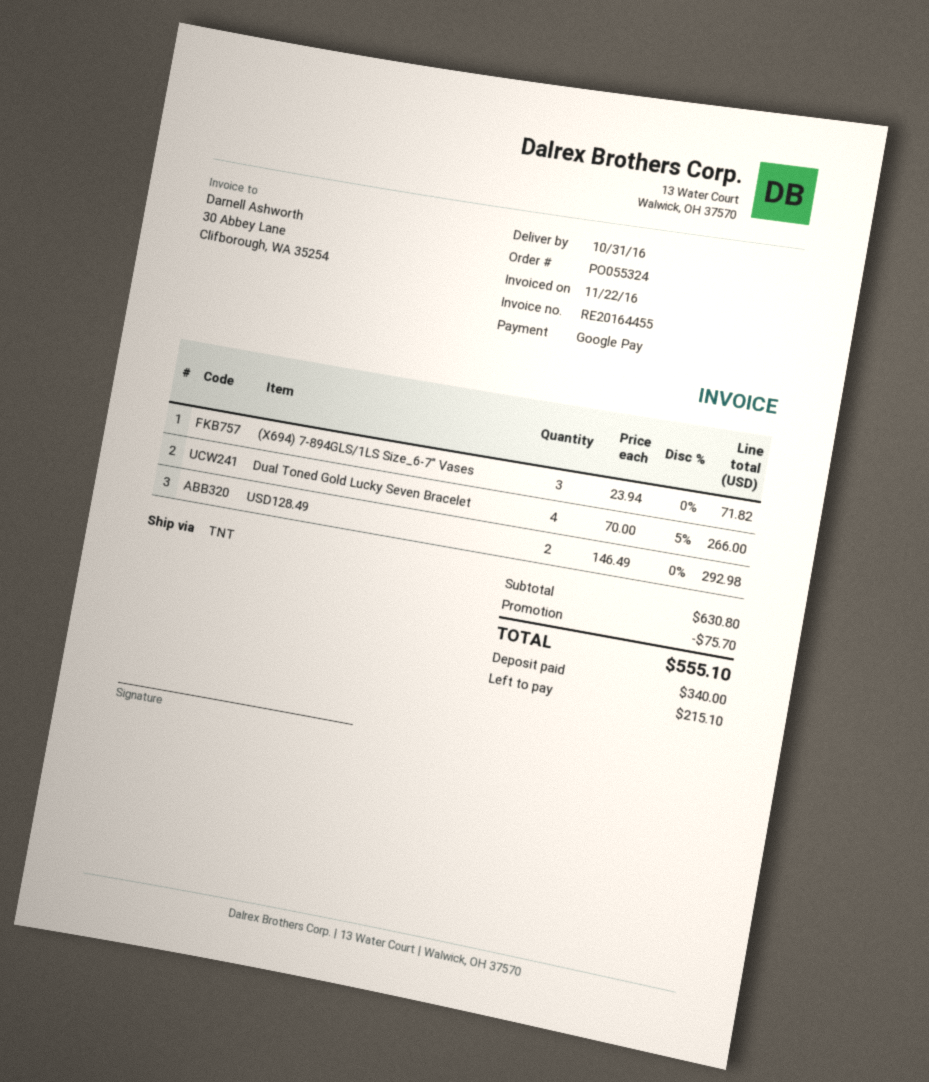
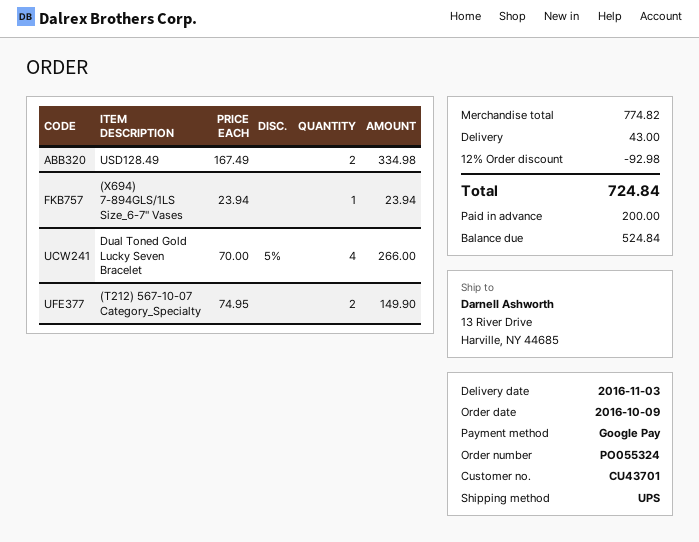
delivery date: 2016-10-31 -> 2016-11-03
shipping method: TNT -> UPS
(X694) 7-894GLS/1LS Size_6-7" Vases: 3 x 23.94 = 71.82 -> 1 x 23.94 = 23.94
USD128.49: 2 x 146.49 = 292.98 -> 2 x 167.49 = 334.98
(T212) 567-10-07 Category_Specialty: none -> 2 x 74.95 = 149.90
subtotal: 630.80 -> 774.82
discount: 75.70 -> 92.98
shipping: none -> 43.00
total: 555.10 -> 724.84
deposit: 340.00 -> 200.00
balance: 215.10 -> 524.84

